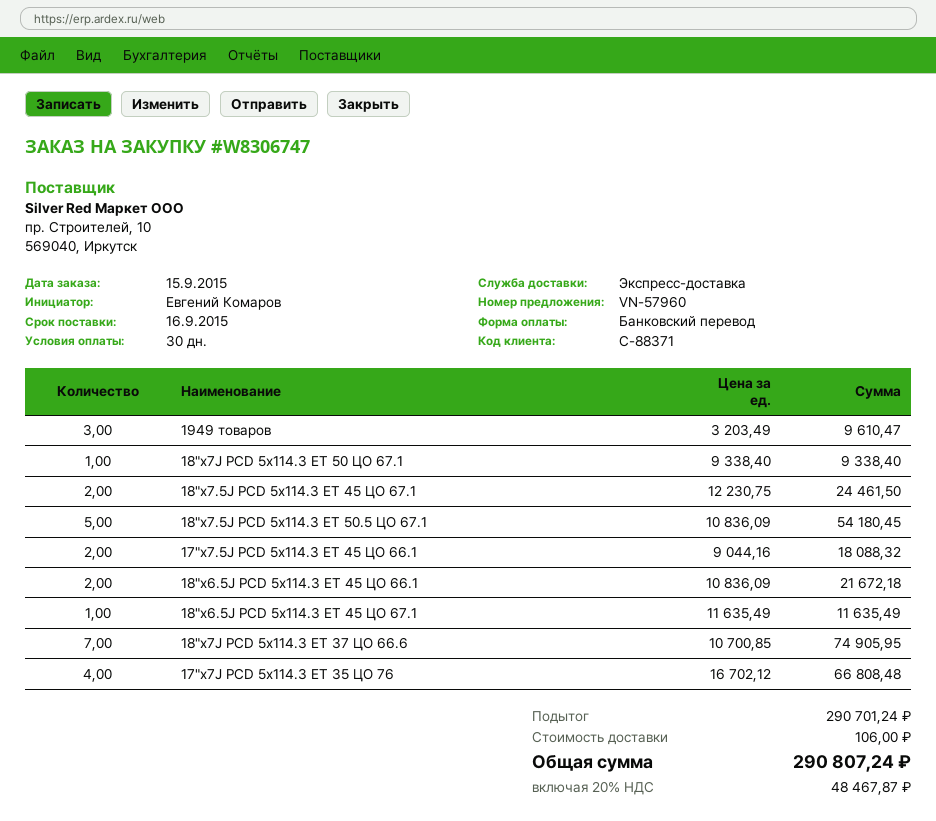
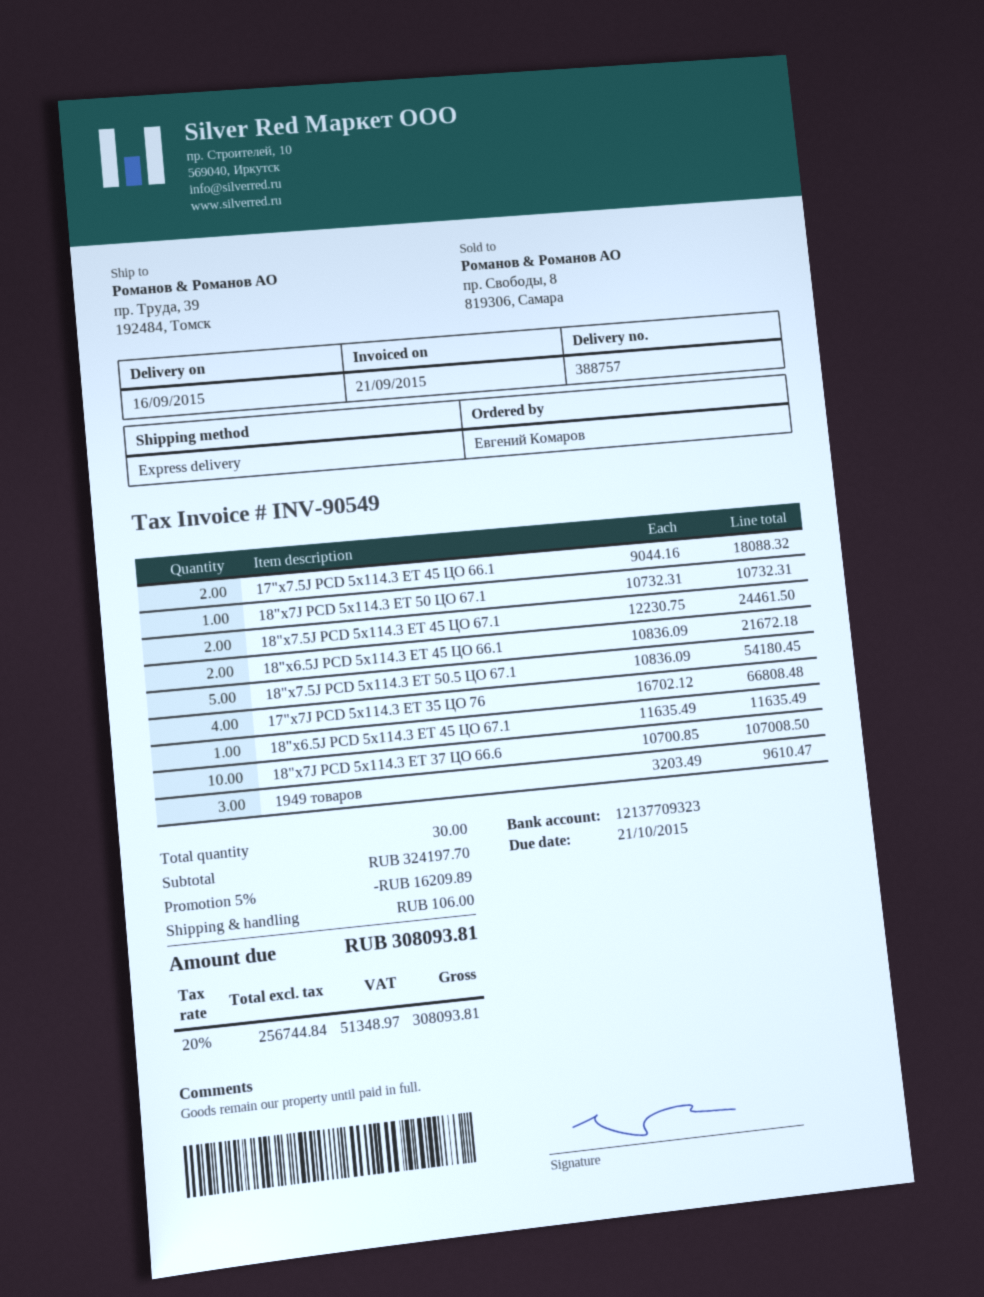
18"x7J PCD 5x114.3 ЕТ 50 ЦО 67.1: 1 x 9338.40 = 9338.40 -> 1 x 10732.31 = 10732.31
18"x7J PCD 5x114.3 ЕТ 37 ЦО 66.6: 7 x 10700.85 = 74905.95 -> 10 x 10700.85 = 107008.50
subtotal: 290701.24 -> 324197.70
discount: none -> 5% = 16209.89
tax: 20% = 48467.87 -> 20% = 51348.97
total: 290807.24 -> 308093.81

